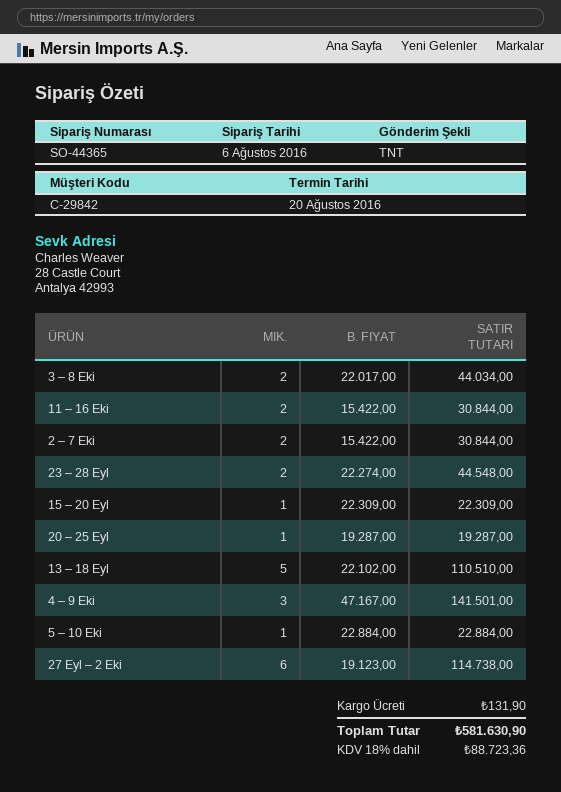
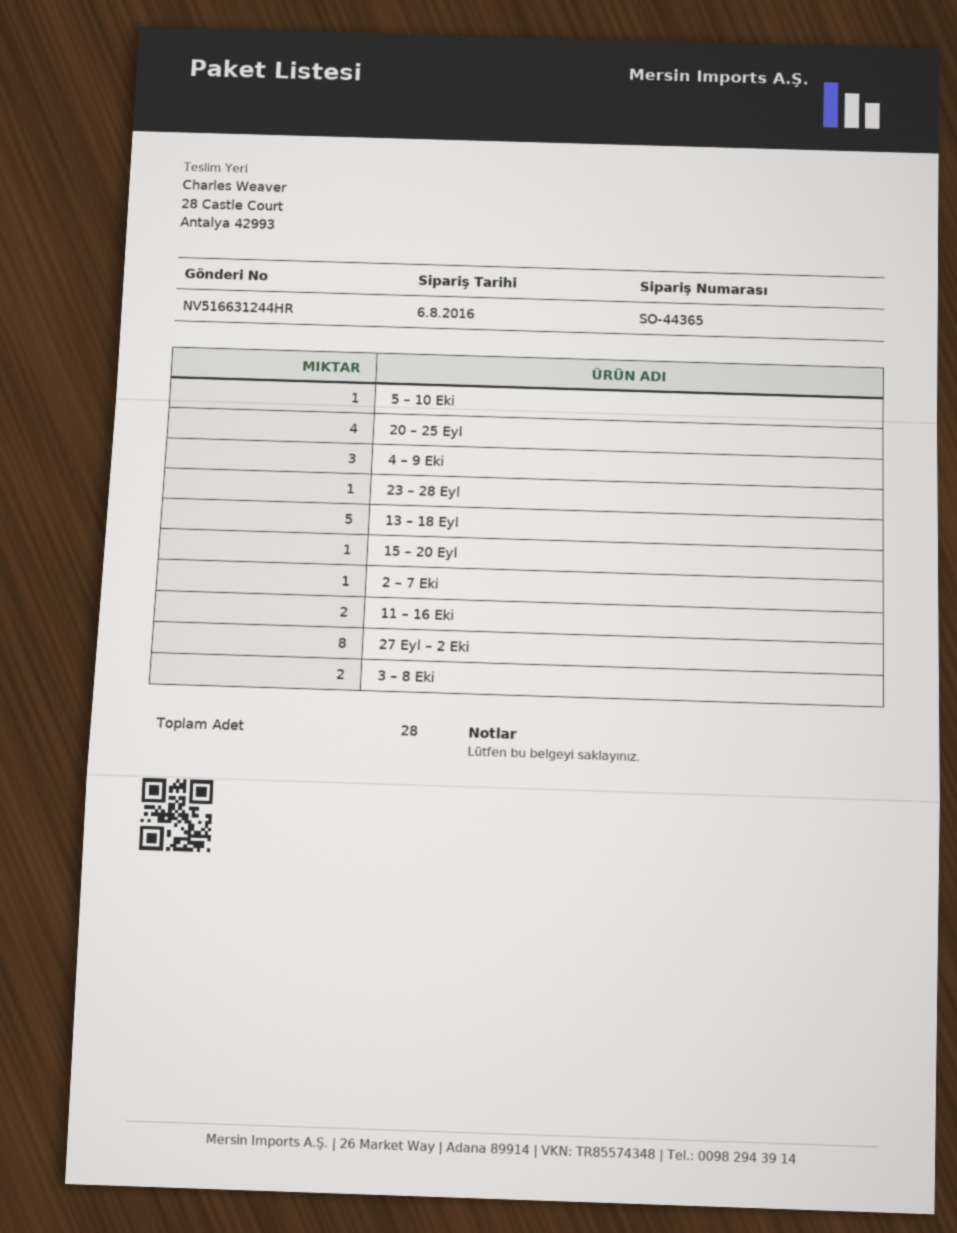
2 – 7 Eki: 2 -> 1
23 – 28 Eyl: 2 -> 1
20 – 25 Eyl: 1 -> 4
27 Eyl – 2 Eki: 6 -> 8

